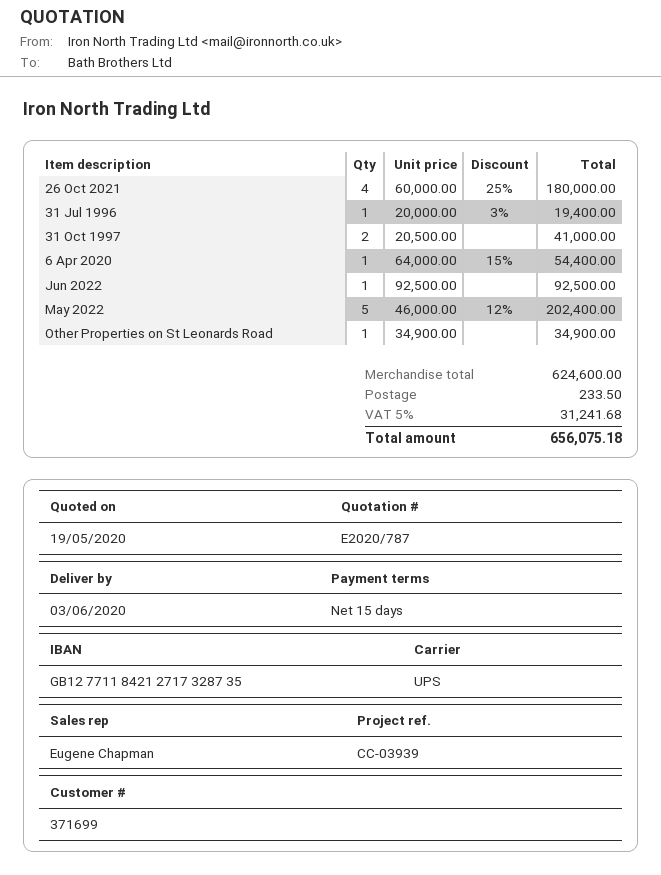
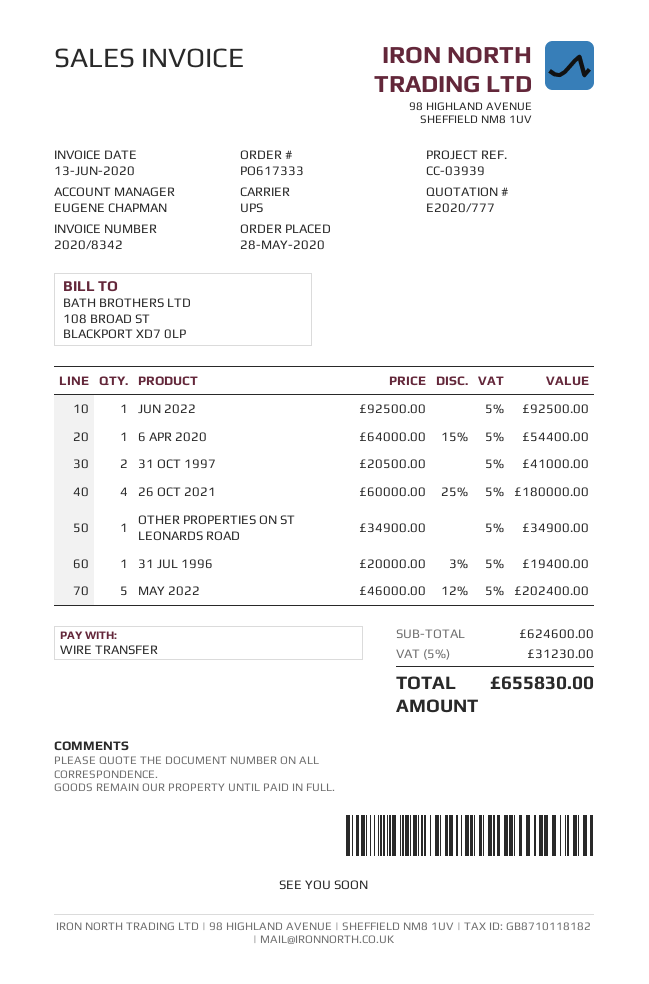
quote number: E2020/787 -> E2020/777
shipping: 233.50 -> none
tax: 5% = 31241.68 -> 5% = 31230.00
total: 656075.18 -> 655830.00

